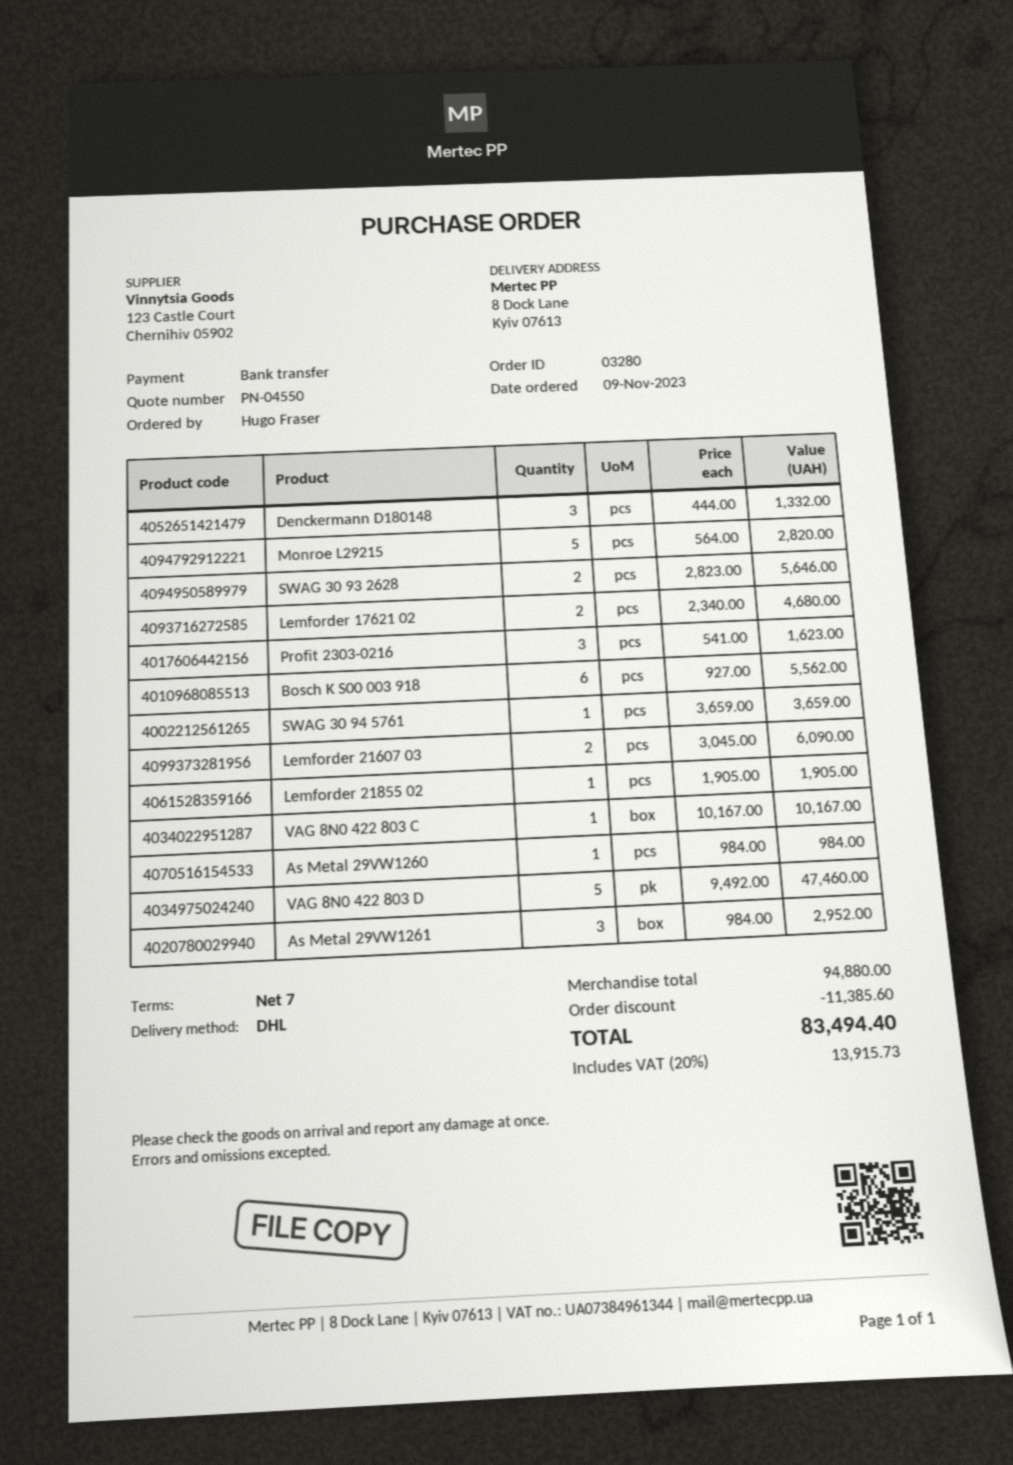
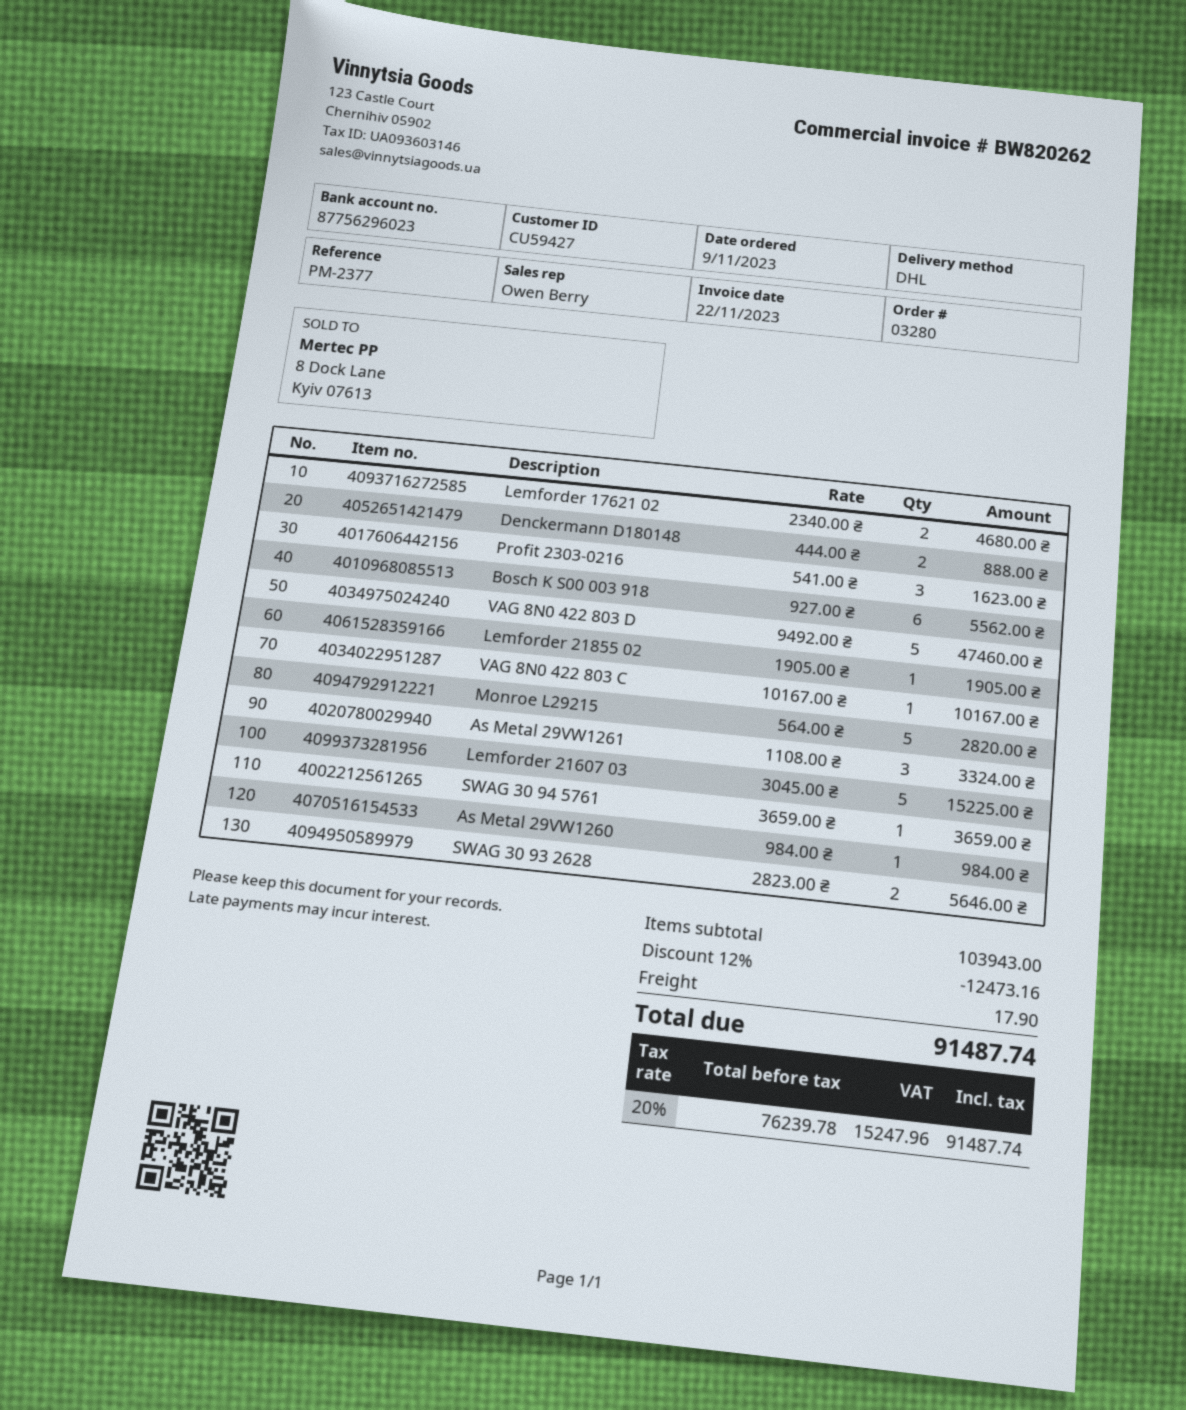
Denckermann D180148: 3 x 444.00 = 1332.00 -> 2 x 444.00 = 888.00
Lemforder 21607 03: 2 x 3045.00 = 6090.00 -> 5 x 3045.00 = 15225.00
As Metal 29VW1261: 3 x 984.00 = 2952.00 -> 3 x 1108.00 = 3324.00
subtotal: 94880.00 -> 103943.00
discount: 11385.60 -> 12473.16
shipping: none -> 17.90
tax: 20% = 13915.73 -> 20% = 15247.96
total: 83494.40 -> 91487.74

